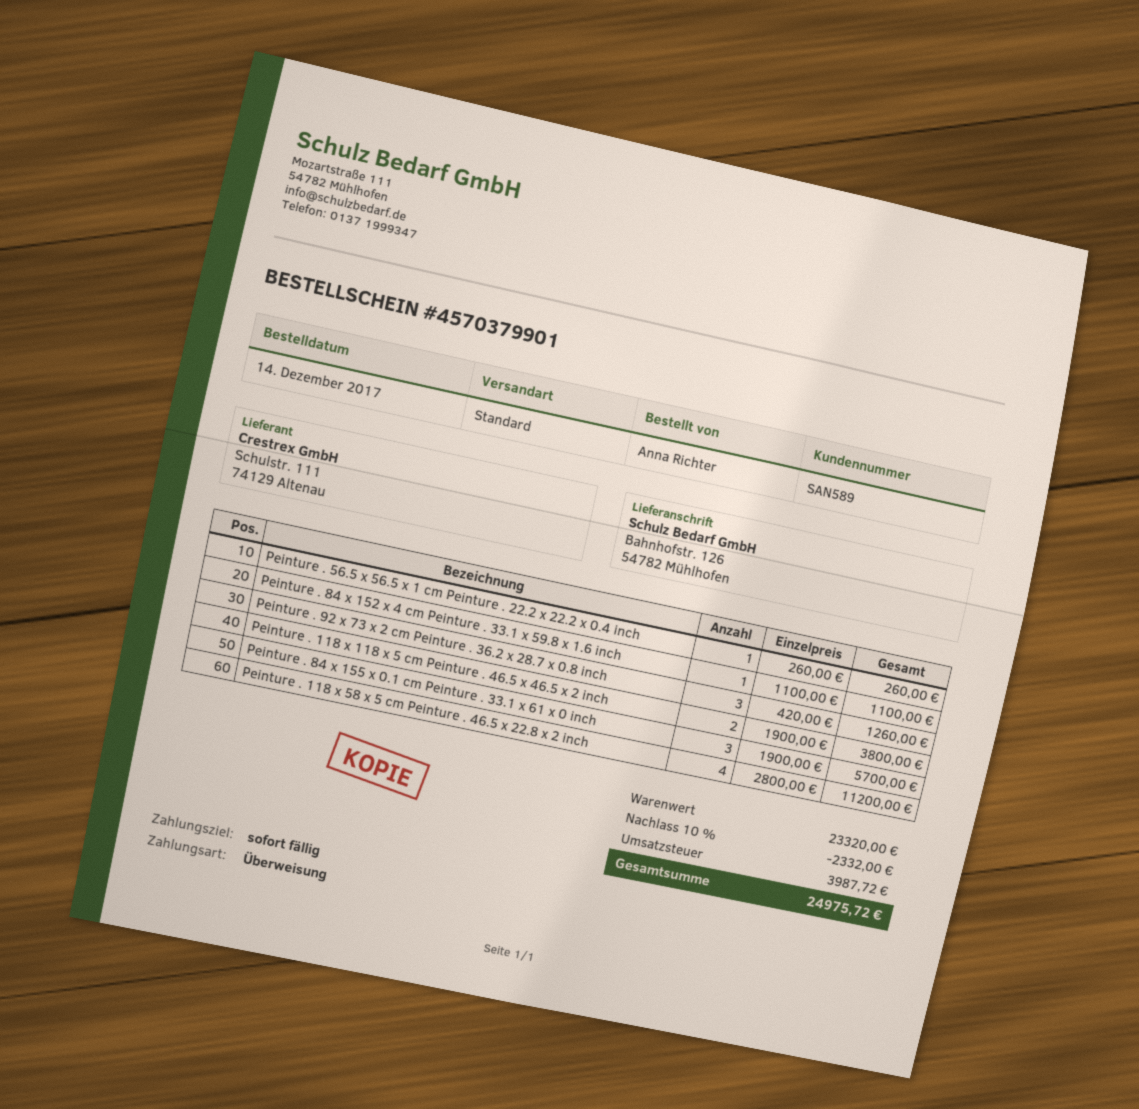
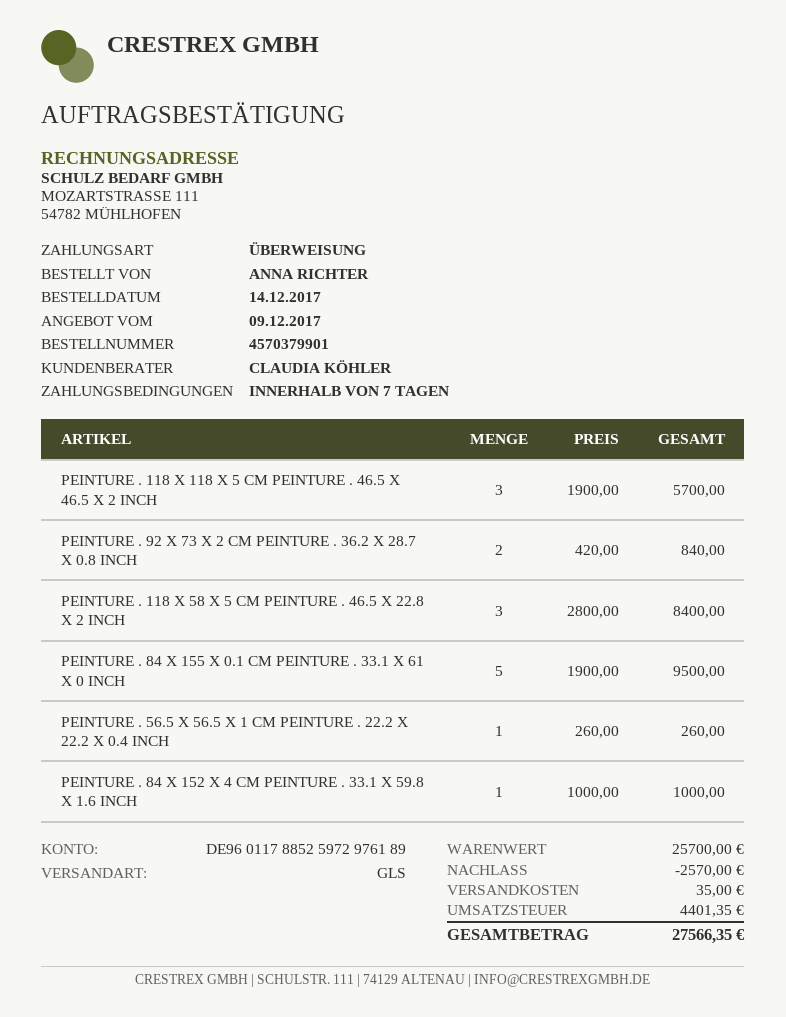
payment terms: on receipt -> 7 days
shipping method: standard -> GLS
Peinture . 84 x 152 x 4 cm Peinture . 33.1 x 59.8 x 1.6 inch: 1 x 1100.00 = 1100.00 -> 1 x 1000.00 = 1000.00
Peinture . 92 x 73 x 2 cm Peinture . 36.2 x 28.7 x 0.8 inch: 3 x 420.00 = 1260.00 -> 2 x 420.00 = 840.00
Peinture . 118 x 118 x 5 cm Peinture . 46.5 x 46.5 x 2 inch: 2 x 1900.00 = 3800.00 -> 3 x 1900.00 = 5700.00
Peinture . 84 x 155 x 0.1 cm Peinture . 33.1 x 61 x 0 inch: 3 x 1900.00 = 5700.00 -> 5 x 1900.00 = 9500.00
Peinture . 118 x 58 x 5 cm Peinture . 46.5 x 22.8 x 2 inch: 4 x 2800.00 = 11200.00 -> 3 x 2800.00 = 8400.00
subtotal: 23320.00 -> 25700.00
discount: 2332.00 -> 2570.00
shipping: none -> 35.00
tax: 3987.72 -> 4401.35
total: 24975.72 -> 27566.35

